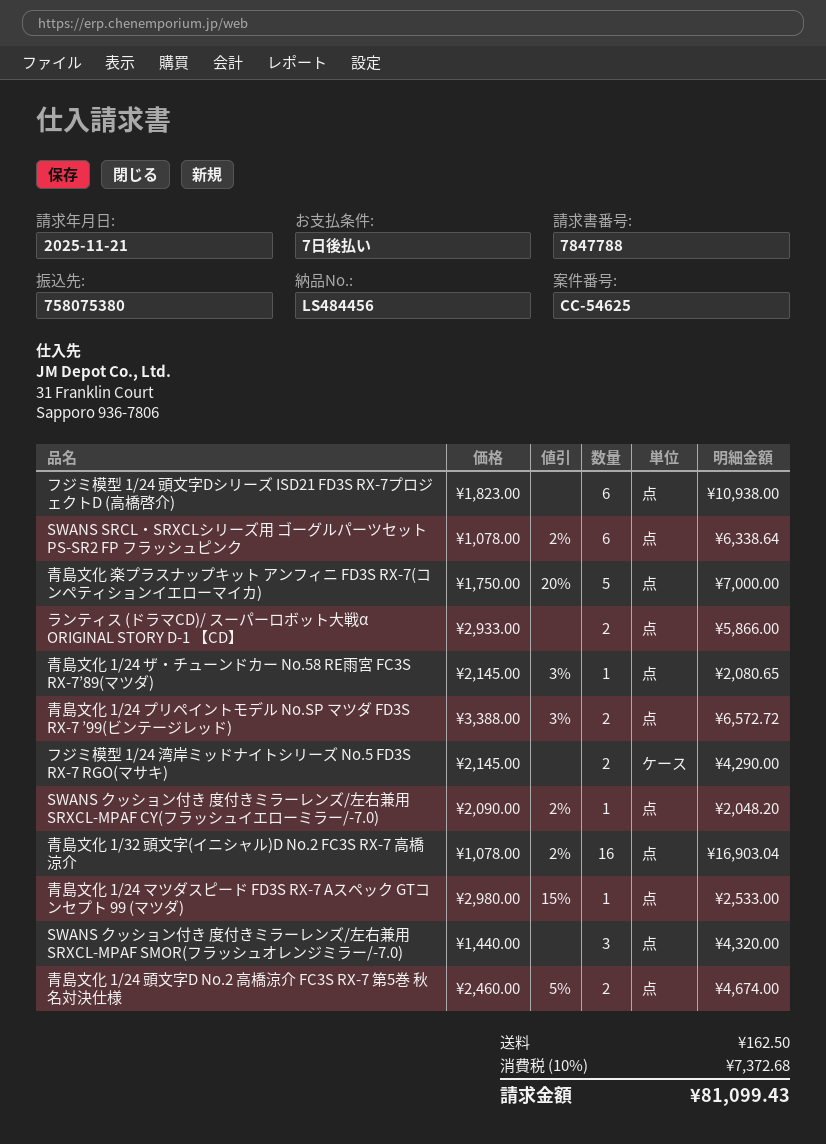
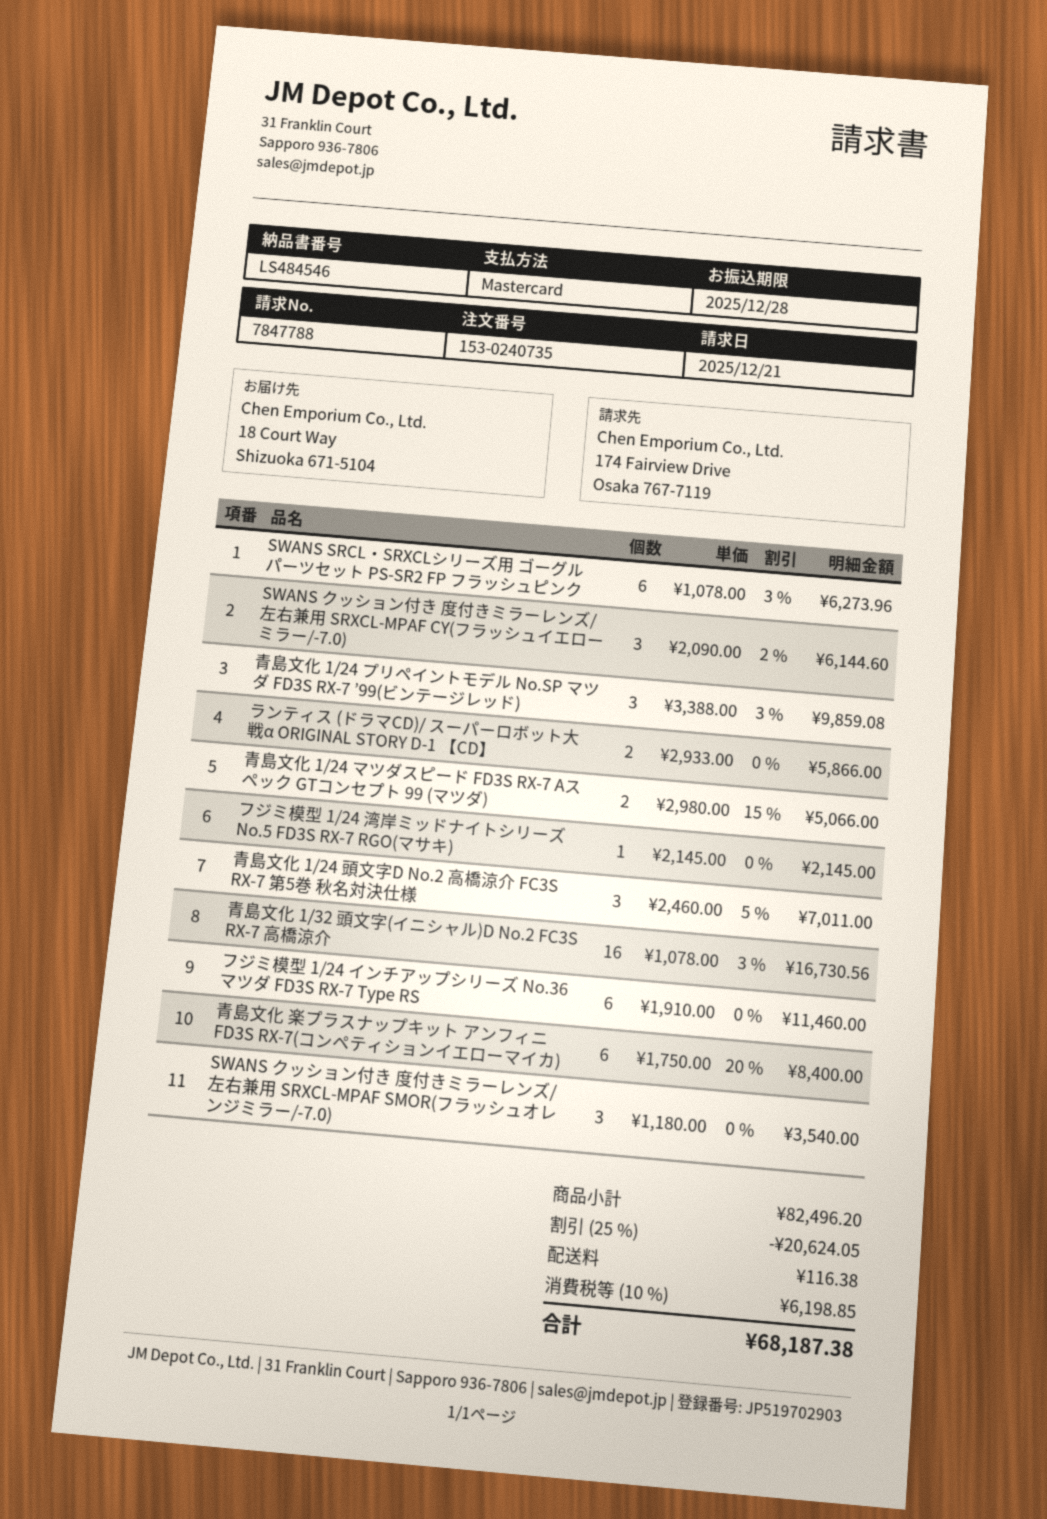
delivery note number: LS484456 -> LS484546
invoice date: 2025-11-21 -> 2025-12-21
フジミ模型 1/24 頭文字Dシリーズ ISD21 FD3S RX-7プロジェクトD (高橋啓介): 6 x 1823.00 = 10938.00 -> none
SWANS SRCL・SRXCLシリーズ用 ゴーグルパーツセット PS-SR2 FP フラッシュピンク: 6 x 1078.00 - 2% = 6338.64 -> 6 x 1078.00 - 3% = 6273.96
青島文化 楽プラスナップキット アンフィニ FD3S RX-7(コンペティションイエローマイカ): 5 x 1750.00 - 20% = 7000.00 -> 6 x 1750.00 - 20% = 8400.00
青島文化 1/24 ザ・チューンドカー No.58 RE雨宮 FC3S RX-7’89(マツダ): 1 x 2145.00 - 3% = 2080.65 -> none
青島文化 1/24 プリペイントモデル No.SP マツダ FD3S RX-7 ’99(ビンテージレッド): 2 x 3388.00 - 3% = 6572.72 -> 3 x 3388.00 - 3% = 9859.08
フジミ模型 1/24 湾岸ミッドナイトシリーズ No.5 FD3S RX-7 RGO(マサキ): 2 x 2145.00 = 4290.00 -> 1 x 2145.00 = 2145.00
SWANS クッション付き 度付きミラーレンズ/左右兼用 SRXCL-MPAF CY(フラッシュイエローミラー/-7.0): 1 x 2090.00 - 2% = 2048.20 -> 3 x 2090.00 - 2% = 6144.60
青島文化 1/32 頭文字(イニシャル)D No.2 FC3S RX-7 高橋涼介: 16 x 1078.00 - 2% = 16903.04 -> 16 x 1078.00 - 3% = 16730.56
青島文化 1/24 マツダスピード FD3S RX-7 Aスペック GTコンセプト 99 (マツダ): 1 x 2980.00 - 15% = 2533.00 -> 2 x 2980.00 - 15% = 5066.00
SWANS クッション付き 度付きミラーレンズ/左右兼用 SRXCL-MPAF SMOR(フラッシュオレンジミラー/-7.0): 3 x 1440.00 = 4320.00 -> 3 x 1180.00 = 3540.00
青島文化 1/24 頭文字D No.2 高橋涼介 FC3S RX-7 第5巻 秋名対決仕様: 2 x 2460.00 - 5% = 4674.00 -> 3 x 2460.00 - 5% = 7011.00
フジミ模型 1/24 インチアップシリーズ No.36 マツダ FD3S RX-7 Type RS: none -> 6 x 1910.00 = 11460.00
discount: none -> 25% = 20624.05
shipping: 162.50 -> 116.38
tax: 10% = 7372.68 -> 10% = 6198.85
total: 81099.43 -> 68187.38

